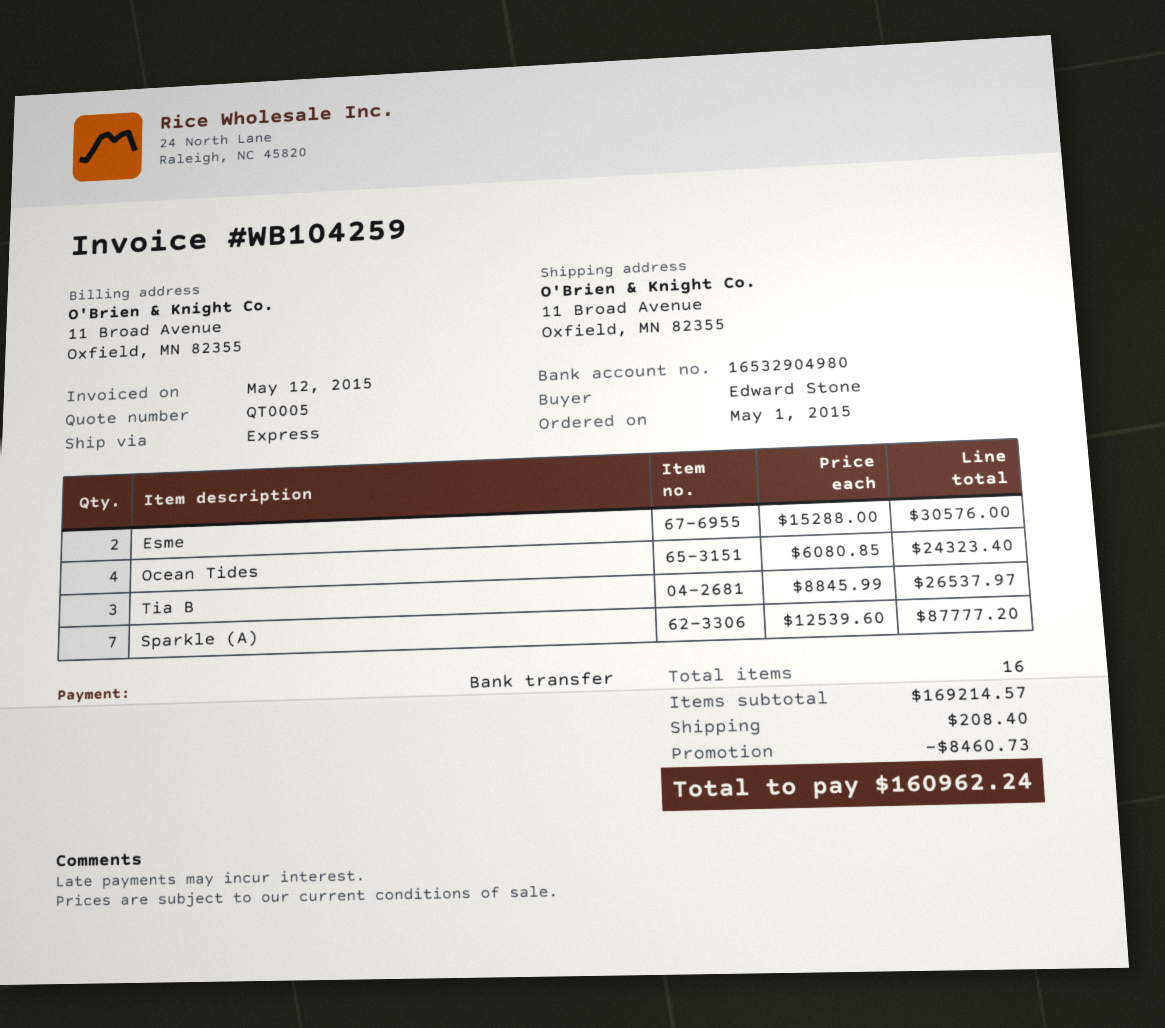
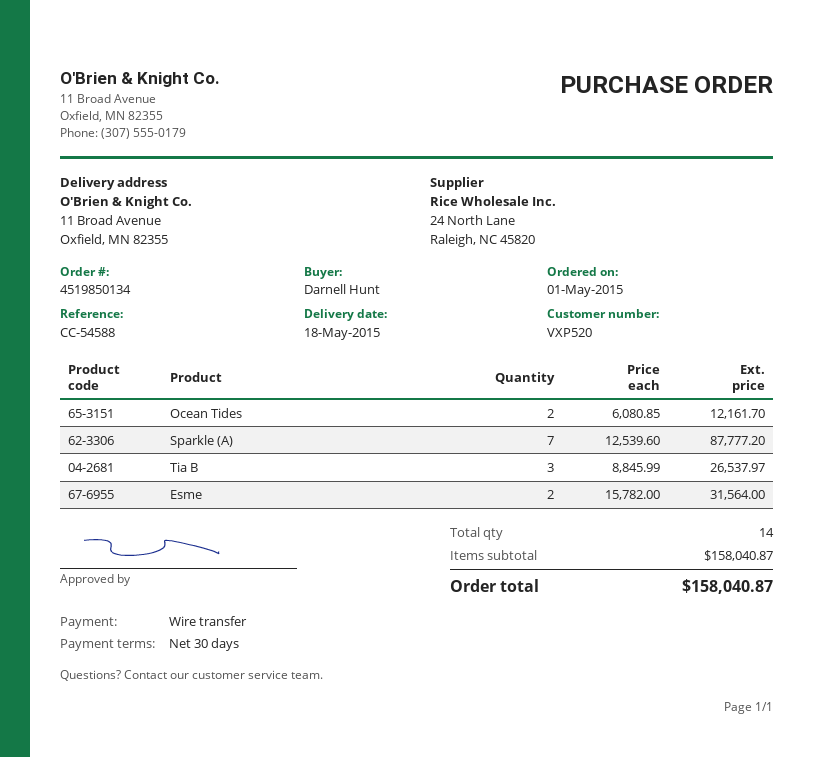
ordered by: Edward Stone -> Darnell Hunt
Esme: 2 x 15288.00 = 30576.00 -> 2 x 15782.00 = 31564.00
Ocean Tides: 4 x 6080.85 = 24323.40 -> 2 x 6080.85 = 12161.70
total quantity: 16 -> 14
subtotal: 169214.57 -> 158040.87
discount: 8460.73 -> none
shipping: 208.40 -> none
total: 160962.24 -> 158040.87

